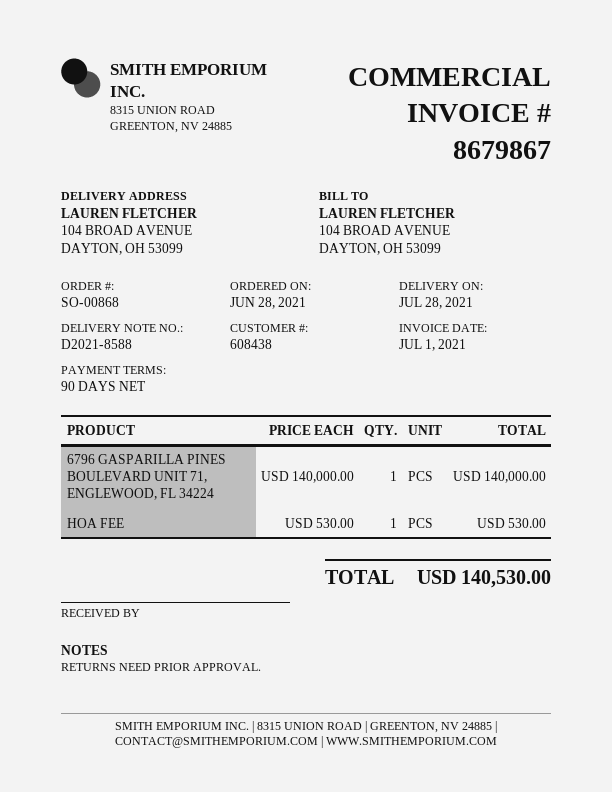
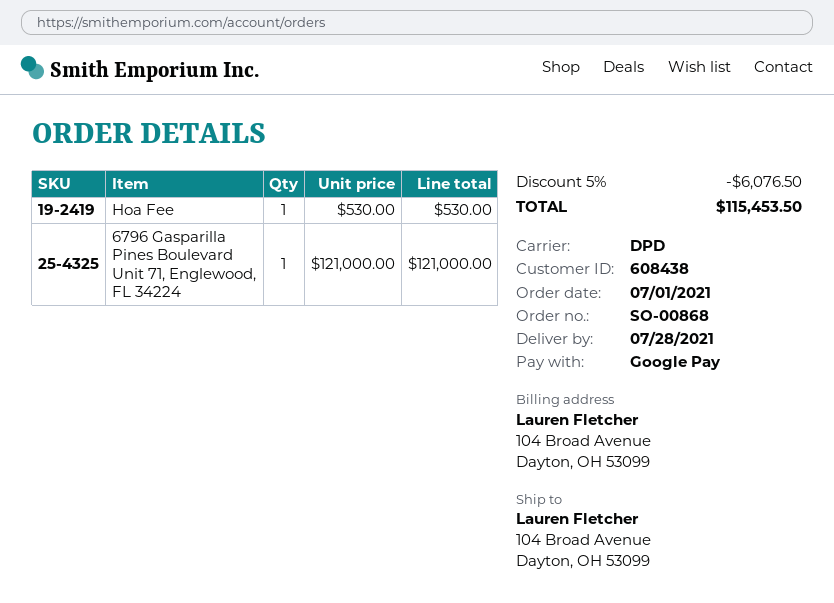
order date: 2021-06-28 -> 2021-07-01
6796 GASPARILLA PINES BOULEVARD UNIT 71, ENGLEWOOD, FL 34224: 1 x 140000.00 = 140000.00 -> 1 x 121000.00 = 121000.00
discount: none -> 5% = 6076.50
total: 140530.00 -> 115453.50

